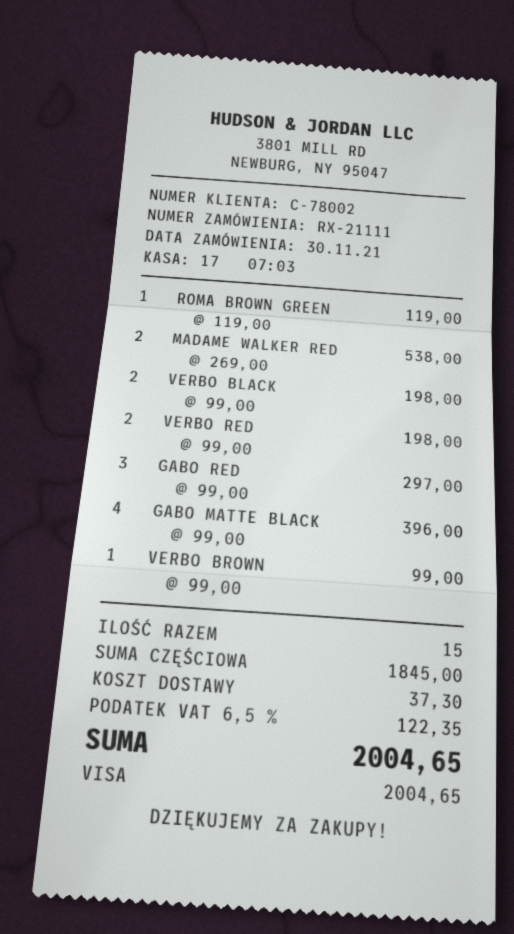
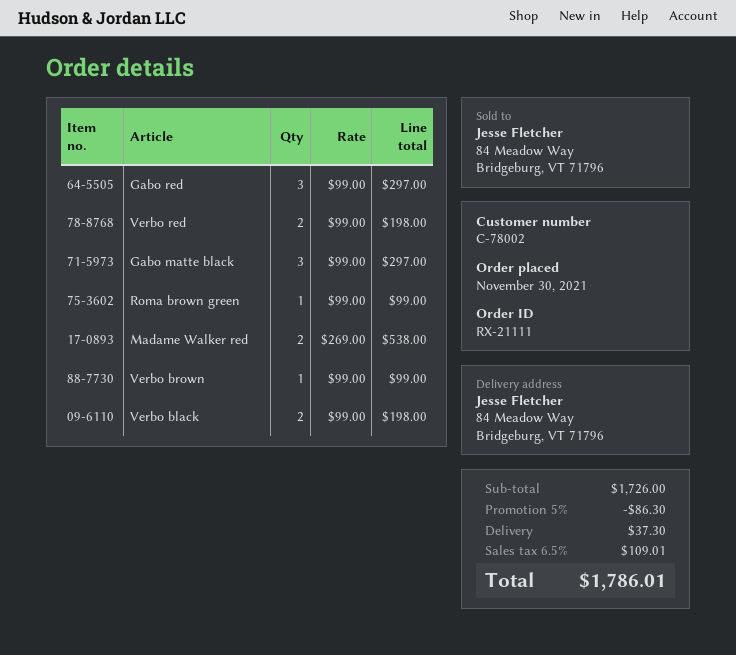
ROMA BROWN GREEN: 1 x 119.00 = 119.00 -> 1 x 99.00 = 99.00
GABO MATTE BLACK: 4 x 99.00 = 396.00 -> 3 x 99.00 = 297.00
subtotal: 1845.00 -> 1726.00
discount: none -> 5% = 86.30
tax: 6.5% = 122.35 -> 6.5% = 109.01
total: 2004.65 -> 1786.01

